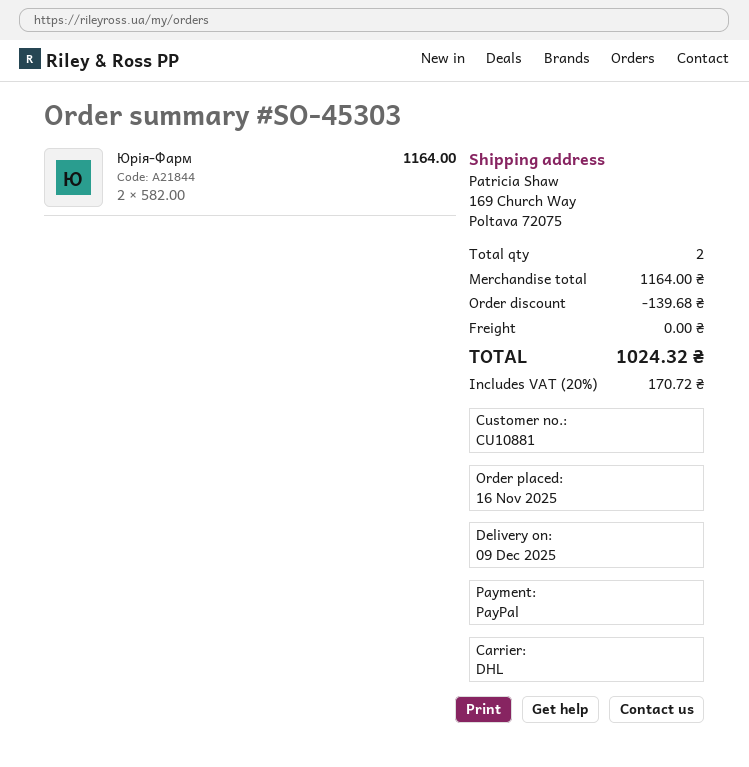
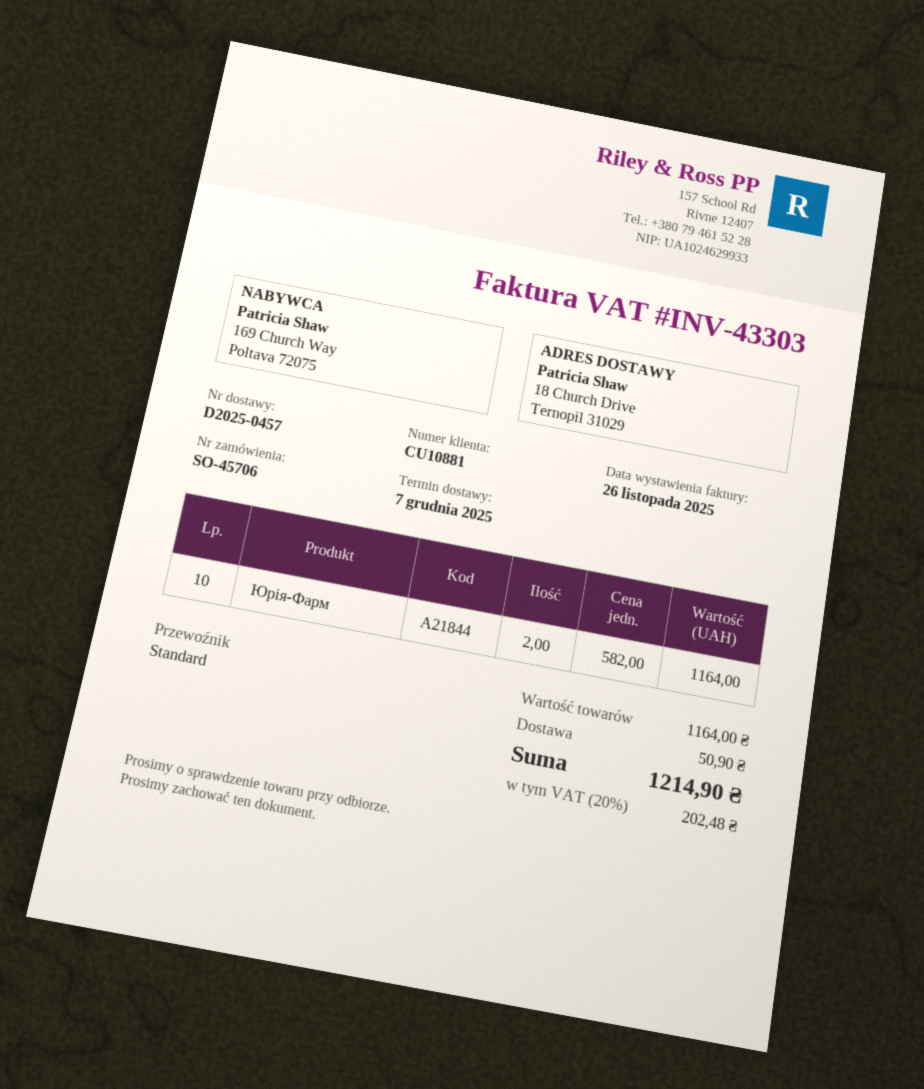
order number: SO-45303 -> SO-45706
delivery date: 2025-12-09 -> 2025-12-07
shipping method: DHL -> standard
ship to: 169 Church Way, Poltava 72075 -> 18 Church Drive, Ternopil 31029
discount: 139.68 -> none
shipping: 0.00 -> 50.90
tax: 20% = 170.72 -> 20% = 202.48
total: 1024.32 -> 1214.90

